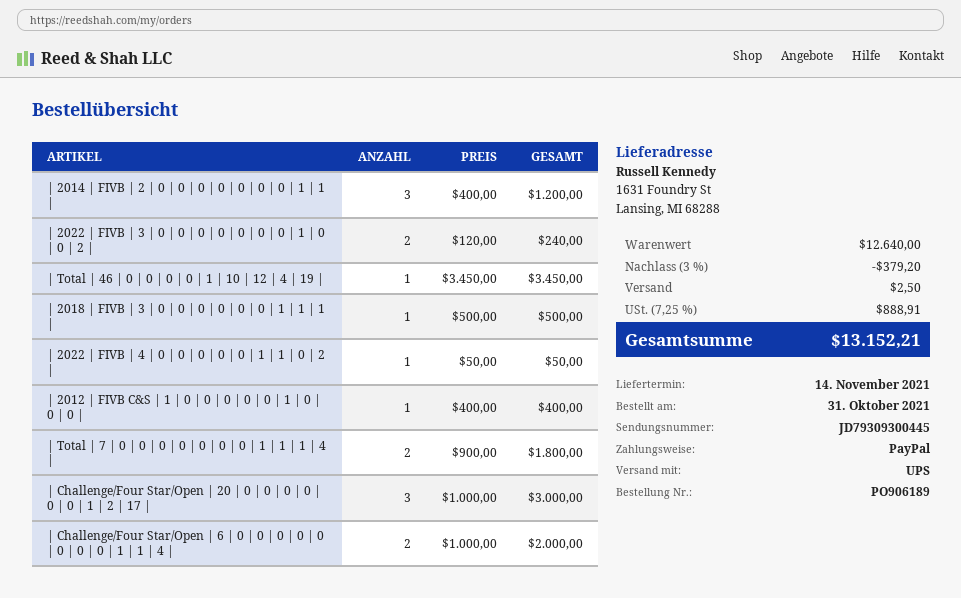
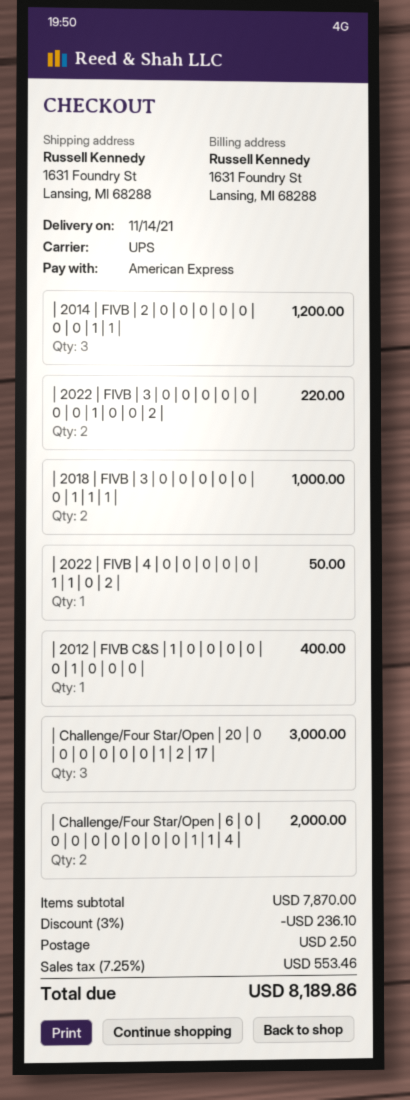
payment method: PayPal -> American Express
| 2022 | FIVB | 3 | 0 | 0 | 0 | 0 | 0 | 0 | 0 | 1 | 0 | 0 | 2 |: 2 for 240.00 -> 2 for 220.00
| Total | 46 | 0 | 0 | 0 | 0 | 1 | 10 | 12 | 4 | 19 |: 1 for 3450.00 -> none
| 2018 | FIVB | 3 | 0 | 0 | 0 | 0 | 0 | 0 | 1 | 1 | 1 |: 1 for 500.00 -> 2 for 1000.00
| Total | 7 | 0 | 0 | 0 | 0 | 0 | 0 | 0 | 1 | 1 | 1 | 4 |: 2 for 1800.00 -> none
subtotal: 12640.00 -> 7870.00
discount: 3% = 379.20 -> 3% = 236.10
tax: 7.25% = 888.91 -> 7.25% = 553.46
total: 13152.21 -> 8189.86

